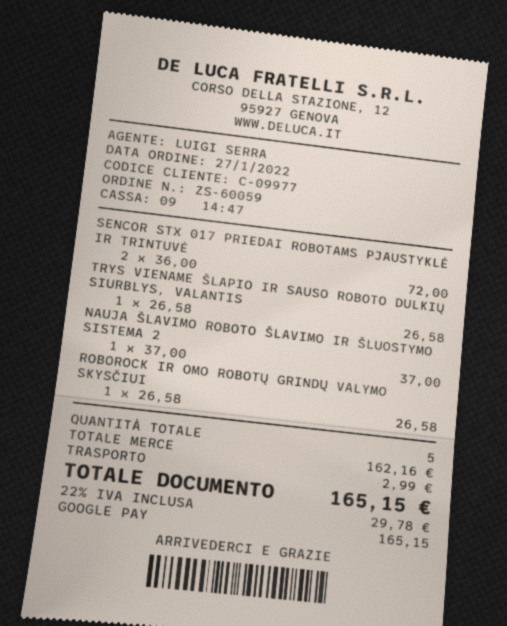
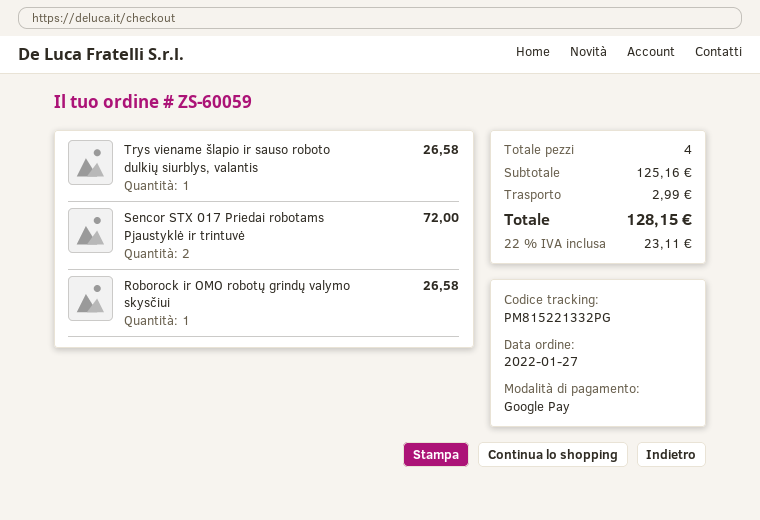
NAUJA ŠLAVIMO ROBOTO ŠLAVIMO IR ŠLUOSTYMO SISTEMA 2: 1 for 37.00 -> none
total quantity: 5 -> 4
subtotal: 162.16 -> 125.16
tax: 22% = 29.78 -> 22% = 23.11
total: 165.15 -> 128.15

